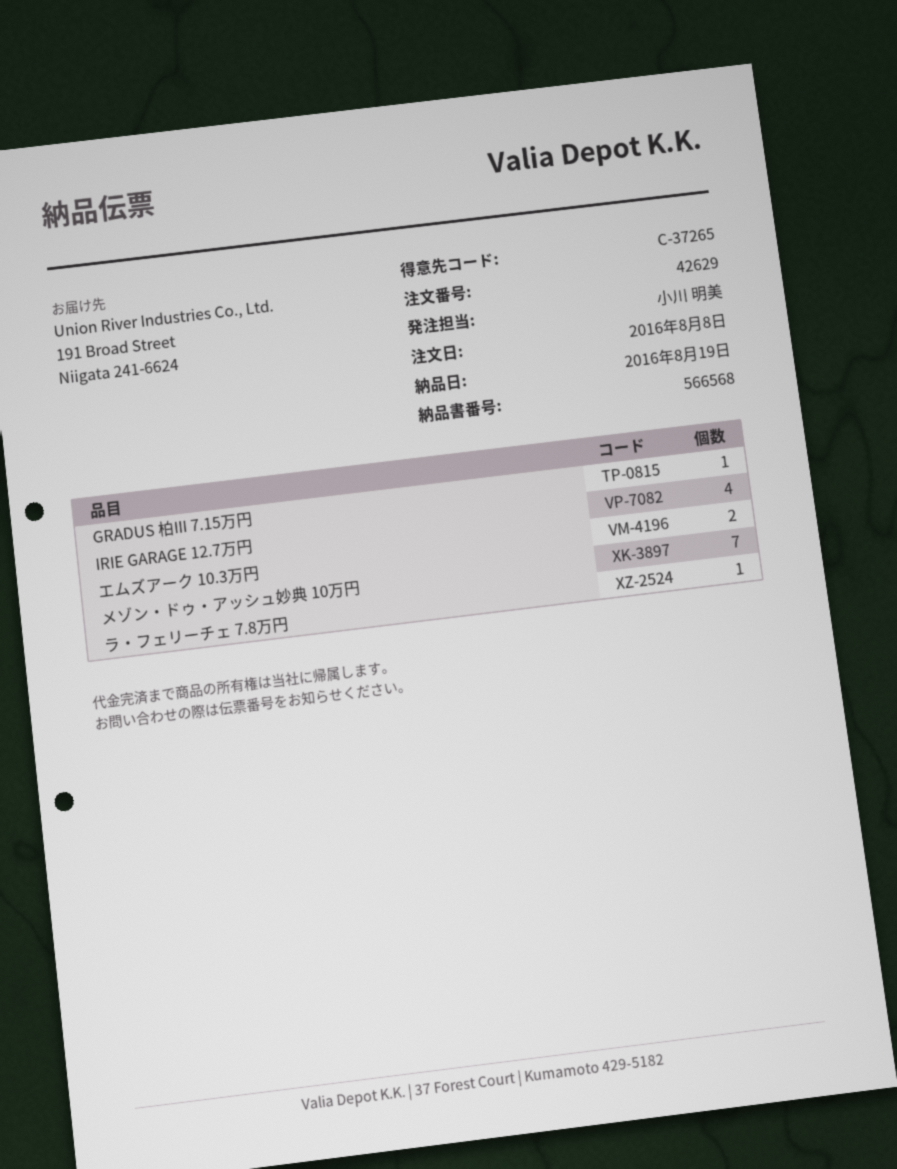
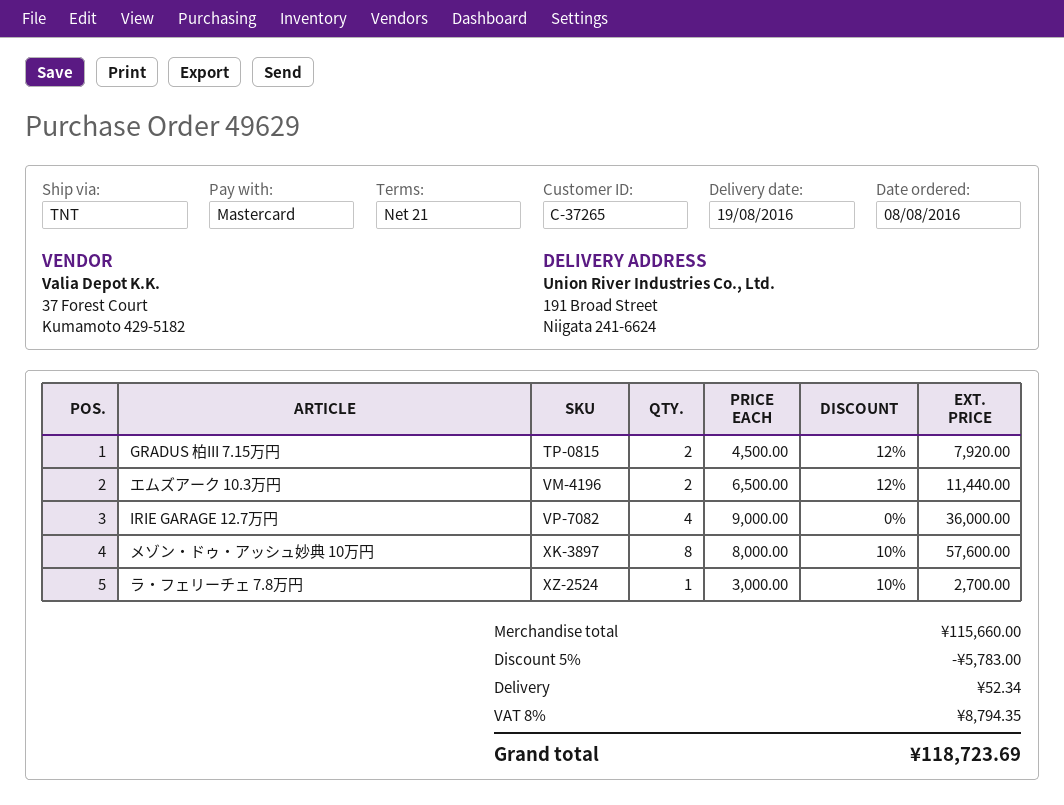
order number: 42629 -> 49629
GRADUS 柏III 7.15万円: 1 -> 2
メゾン・ドゥ・アッシュ妙典 10万円: 7 -> 8

